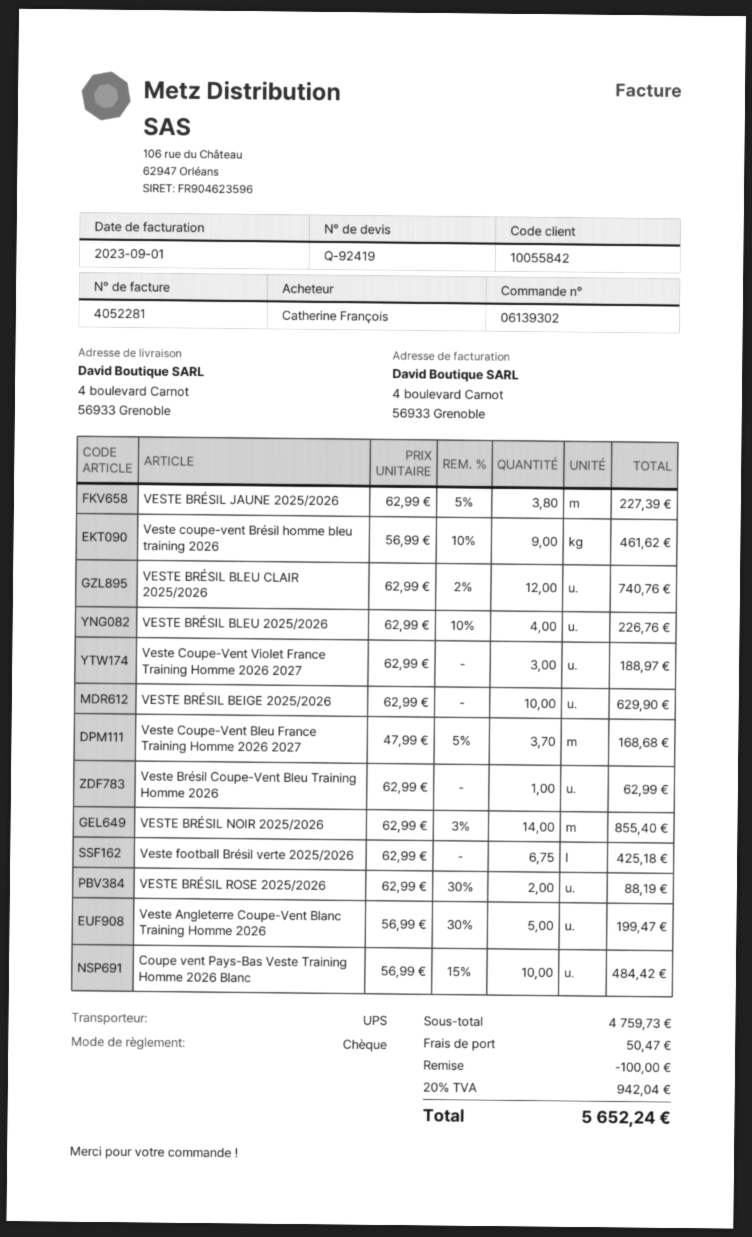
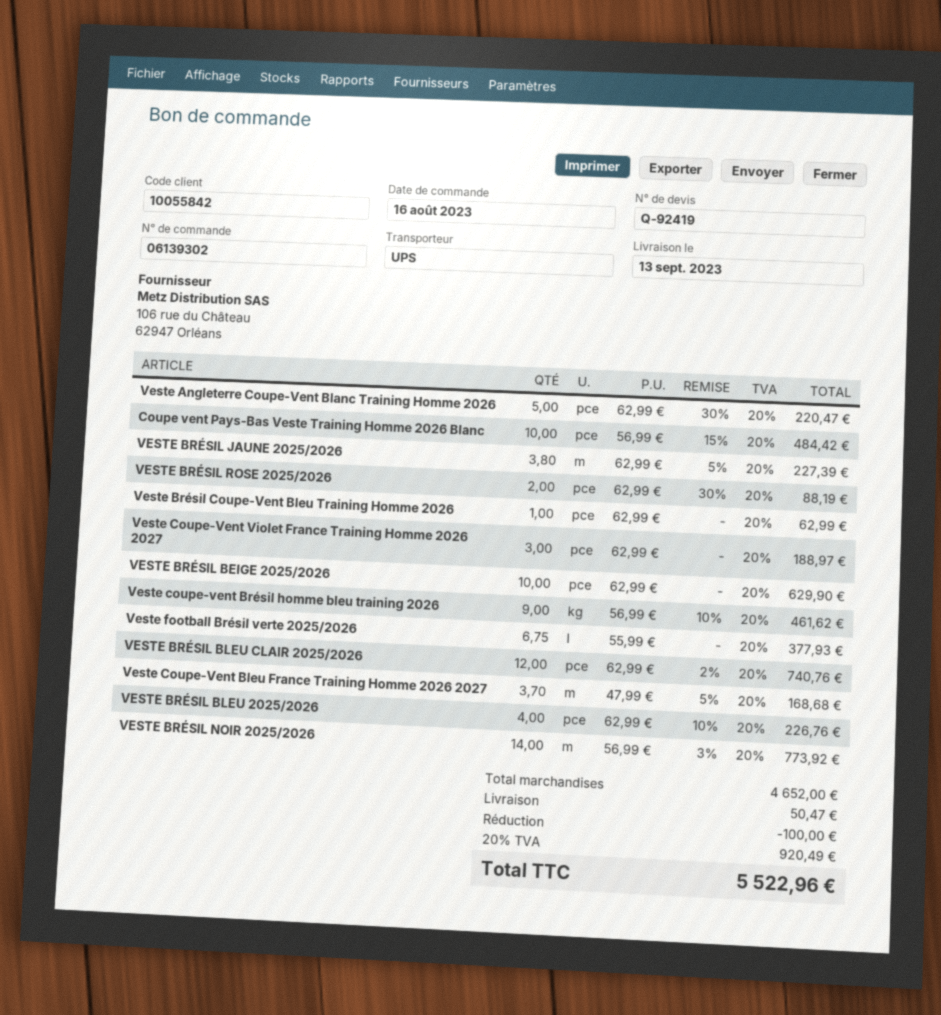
VESTE BRÉSIL NOIR 2025/2026: 14 x 62.99 - 3% = 855.40 -> 14 x 56.99 - 3% = 773.92
Veste football Brésil verte 2025/2026: 6.75 x 62.99 = 425.18 -> 6.75 x 55.99 = 377.93
Veste Angleterre Coupe-Vent Blanc Training Homme 2026: 5 x 56.99 - 30% = 199.47 -> 5 x 62.99 - 30% = 220.47
subtotal: 4759.73 -> 4652.00
tax: 20% = 942.04 -> 20% = 920.49
total: 5652.24 -> 5522.96

